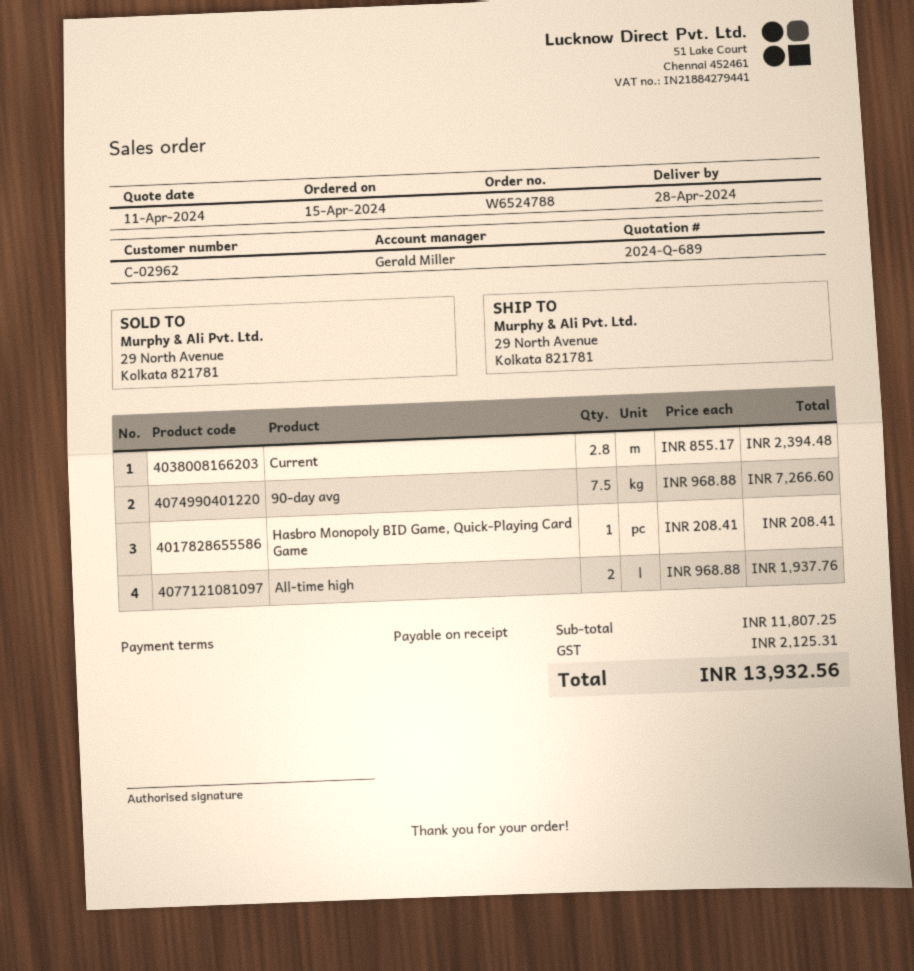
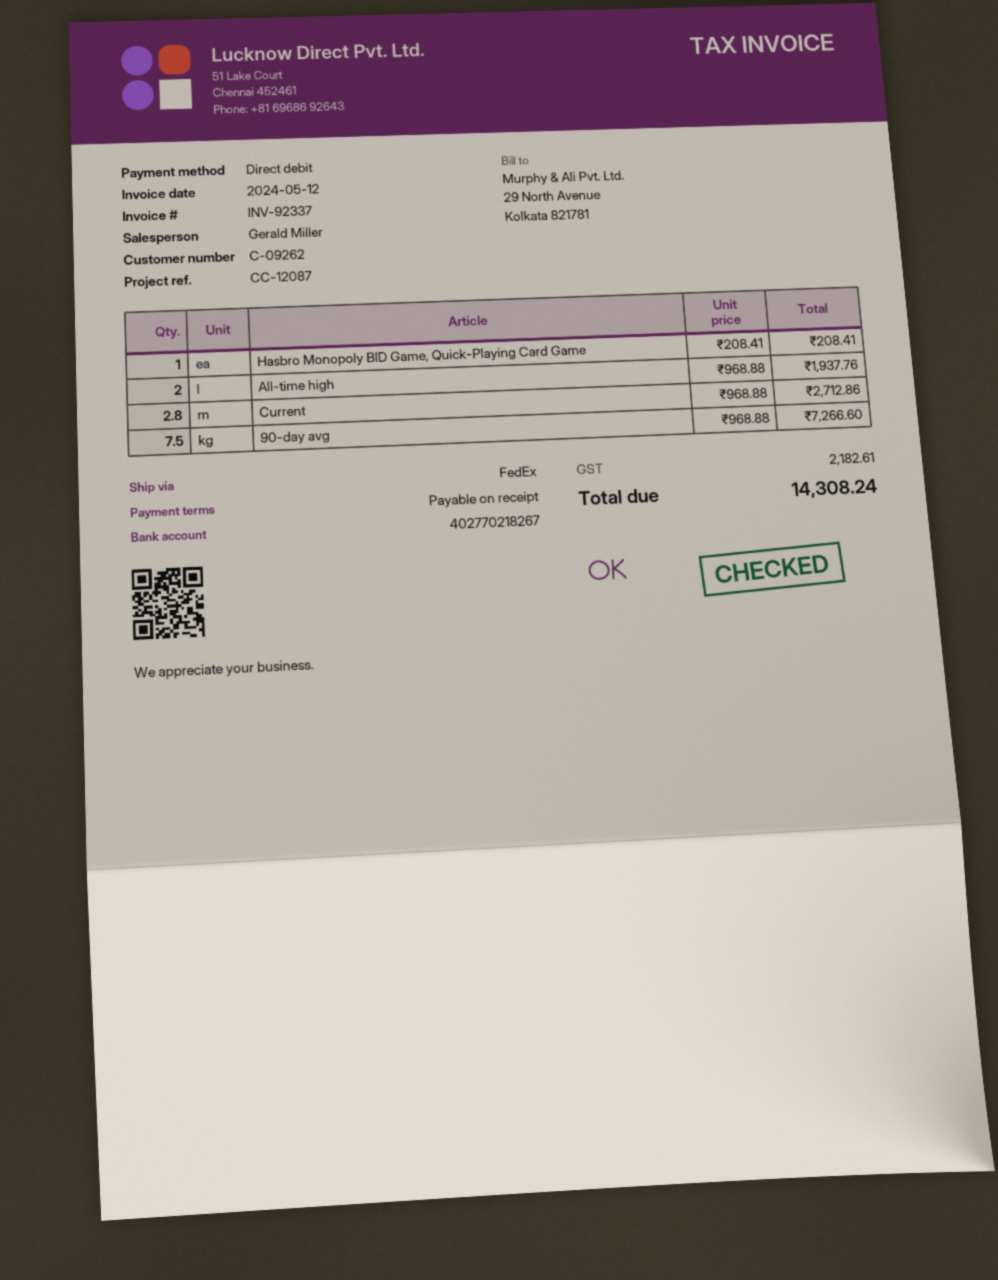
customer number: C-02962 -> C-09262
Current: 2.8 x 855.17 = 2394.48 -> 2.8 x 968.88 = 2712.86
tax: 2125.31 -> 2182.61
total: 13932.56 -> 14308.24

